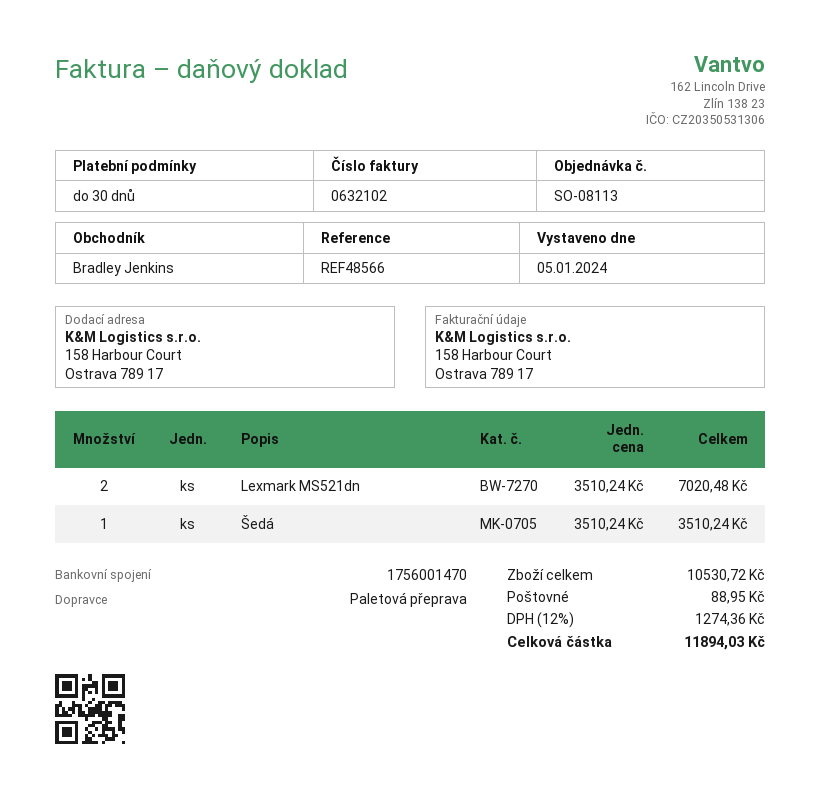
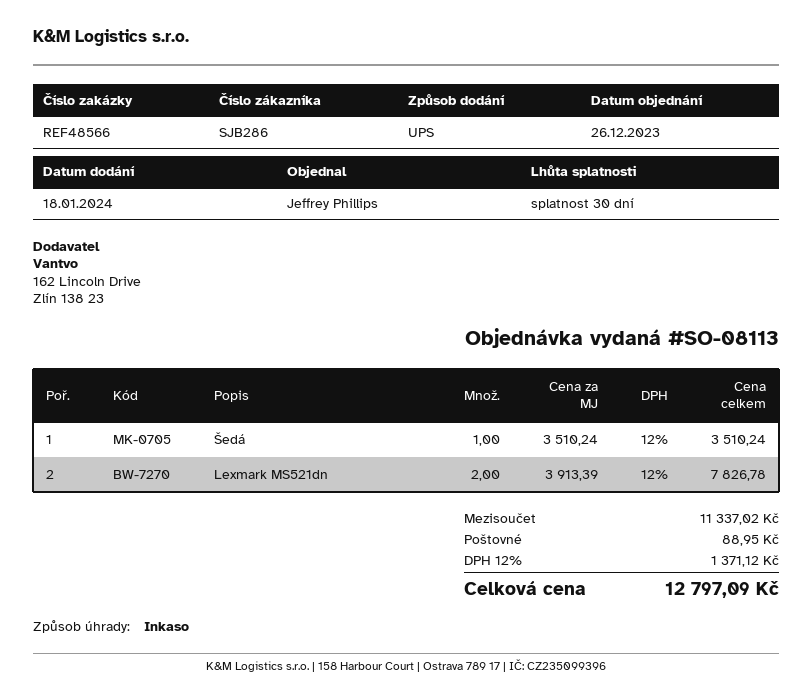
shipping method: pallet freight -> UPS
Lexmark MS521dn: 2 x 3510.24 = 7020.48 -> 2 x 3913.39 = 7826.78
subtotal: 10530.72 -> 11337.02
tax: 12% = 1274.36 -> 12% = 1371.12
total: 11894.03 -> 12797.09

